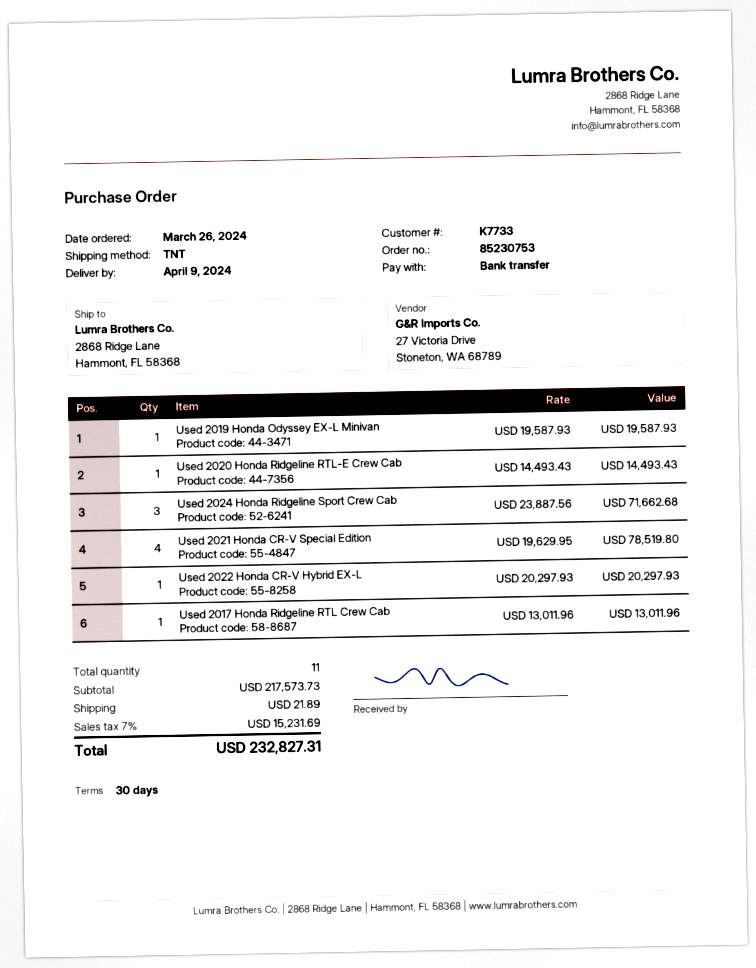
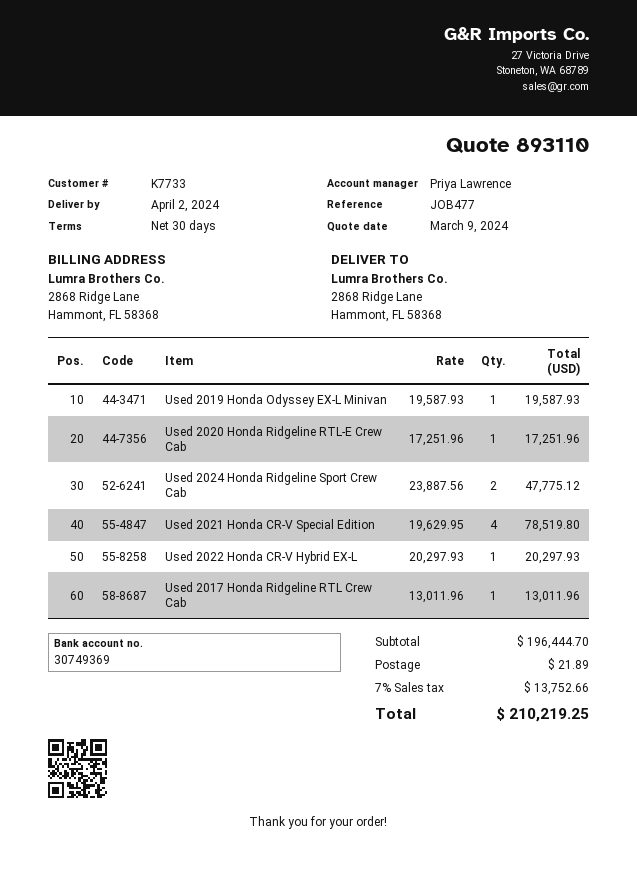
delivery date: 2024-04-09 -> 2024-04-02
Used 2020 Honda Ridgeline RTL-E Crew Cab: 1 x 14493.43 = 14493.43 -> 1 x 17251.96 = 17251.96
Used 2024 Honda Ridgeline Sport Crew Cab: 3 x 23887.56 = 71662.68 -> 2 x 23887.56 = 47775.12
subtotal: 217573.73 -> 196444.70
tax: 7% = 15231.69 -> 7% = 13752.66
total: 232827.31 -> 210219.25

